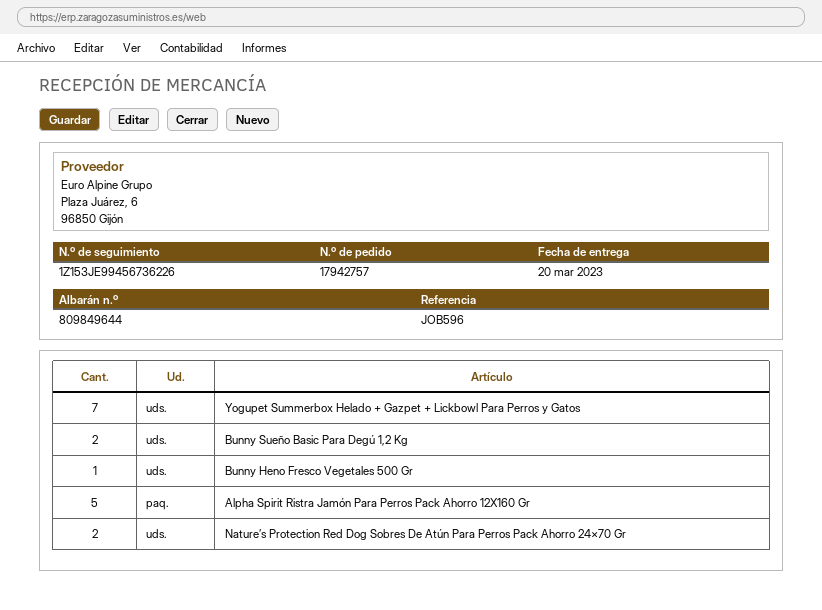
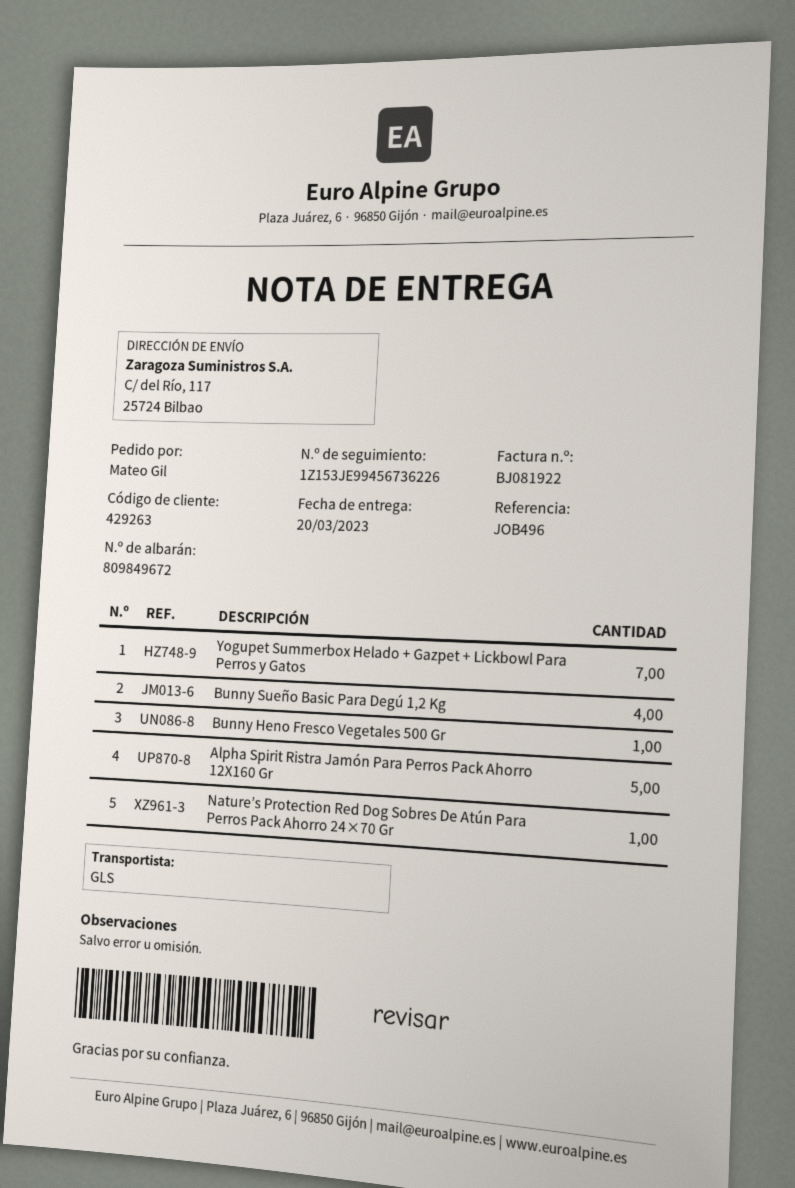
delivery note number: 809849644 -> 809849672
reference: JOB596 -> JOB496
Bunny Sueño Basic Para Degú 1,2 Kg: 2 -> 4
Nature’s Protection Red Dog Sobres De Atún Para Perros Pack Ahorro 24×70 Gr: 2 -> 1

